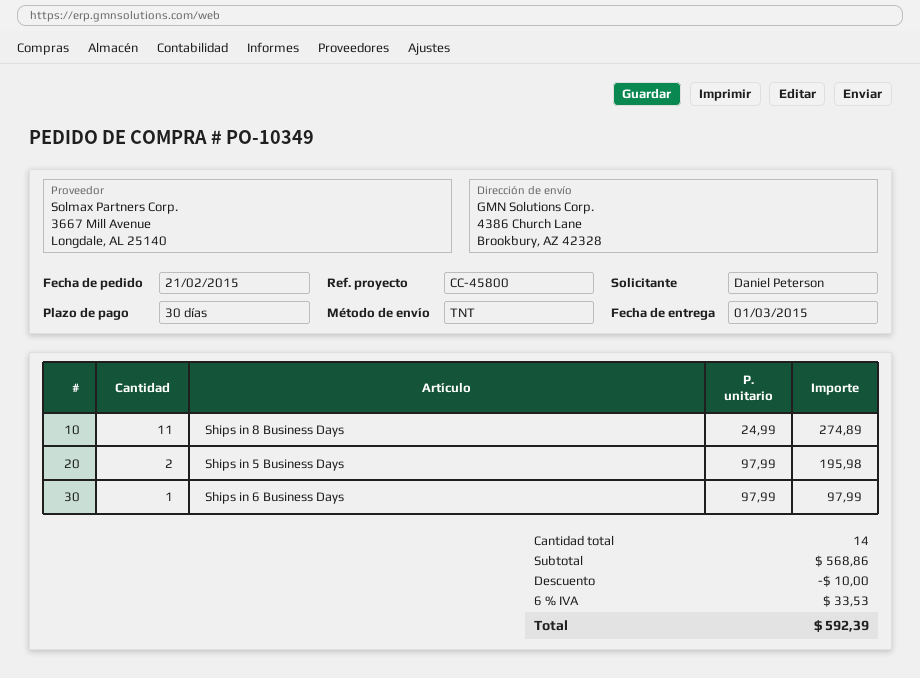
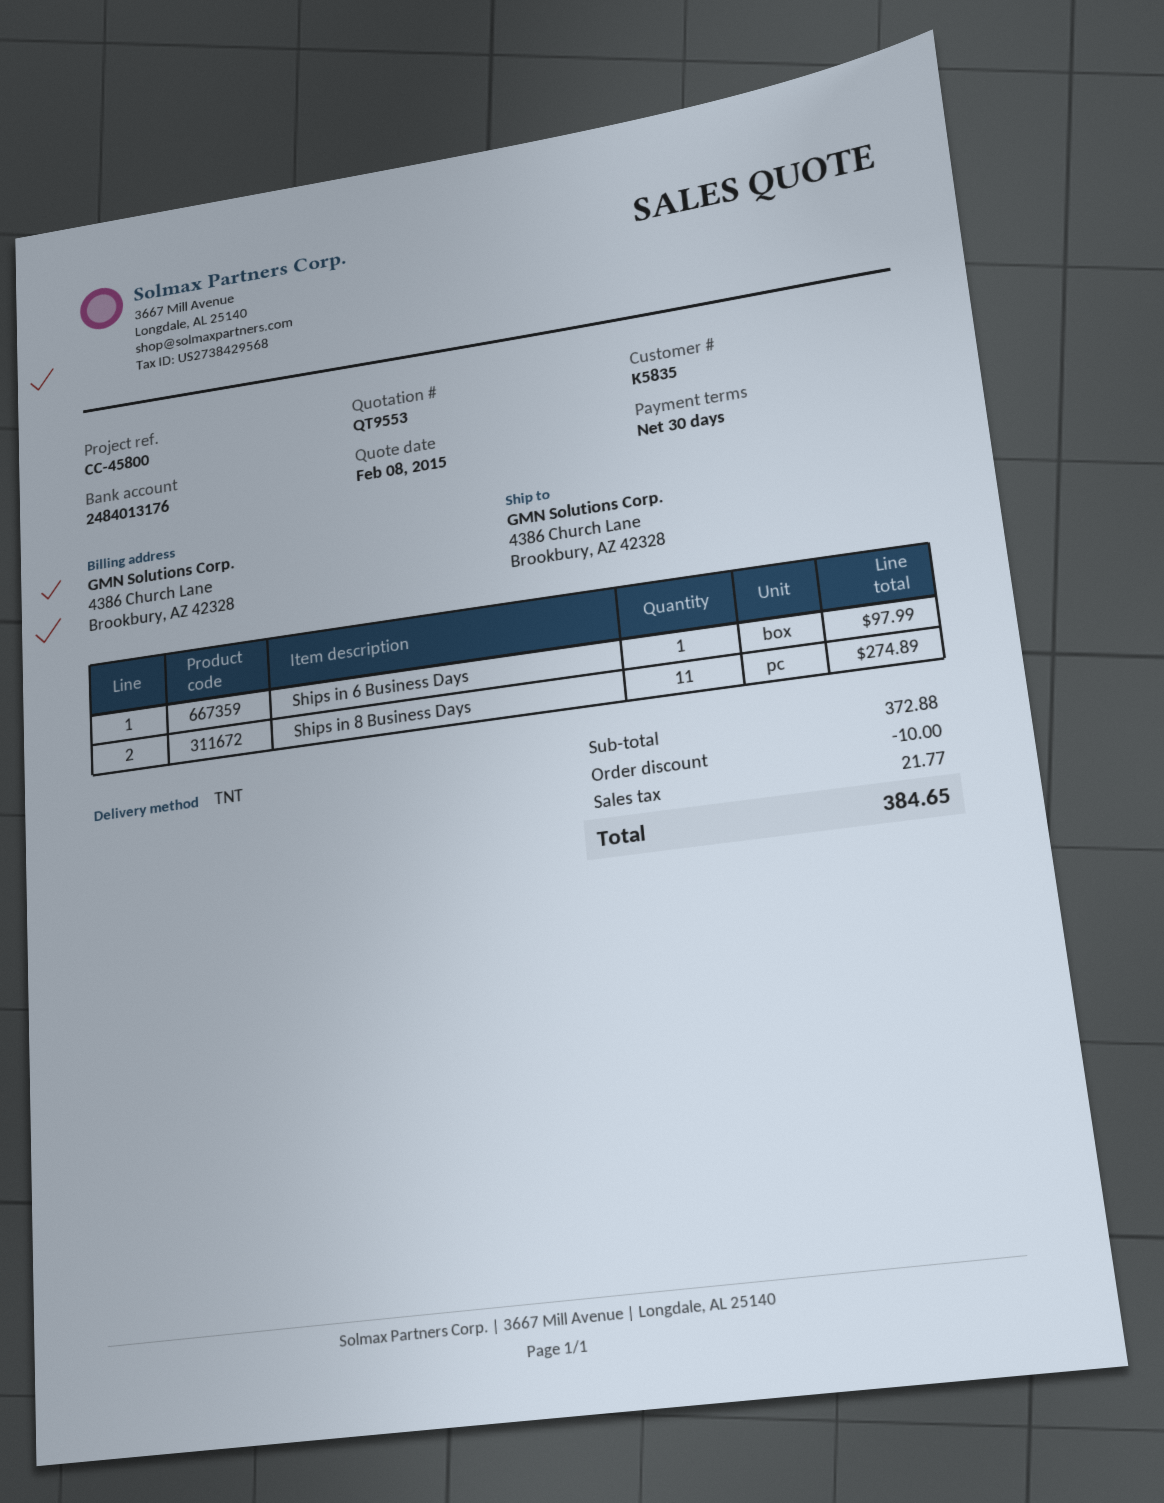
Ships in 5 Business Days: 2 for 195.98 -> none
subtotal: 568.86 -> 372.88
tax: 33.53 -> 21.77
total: 592.39 -> 384.65

